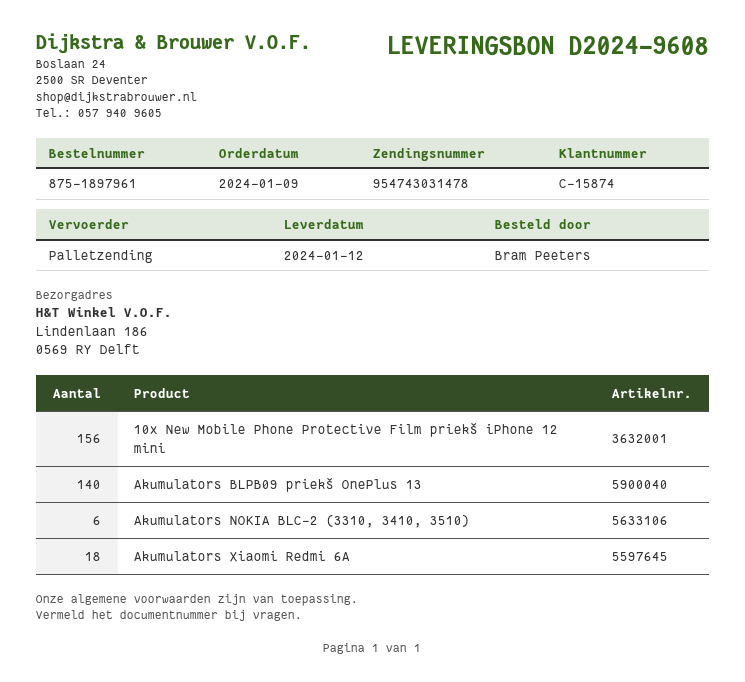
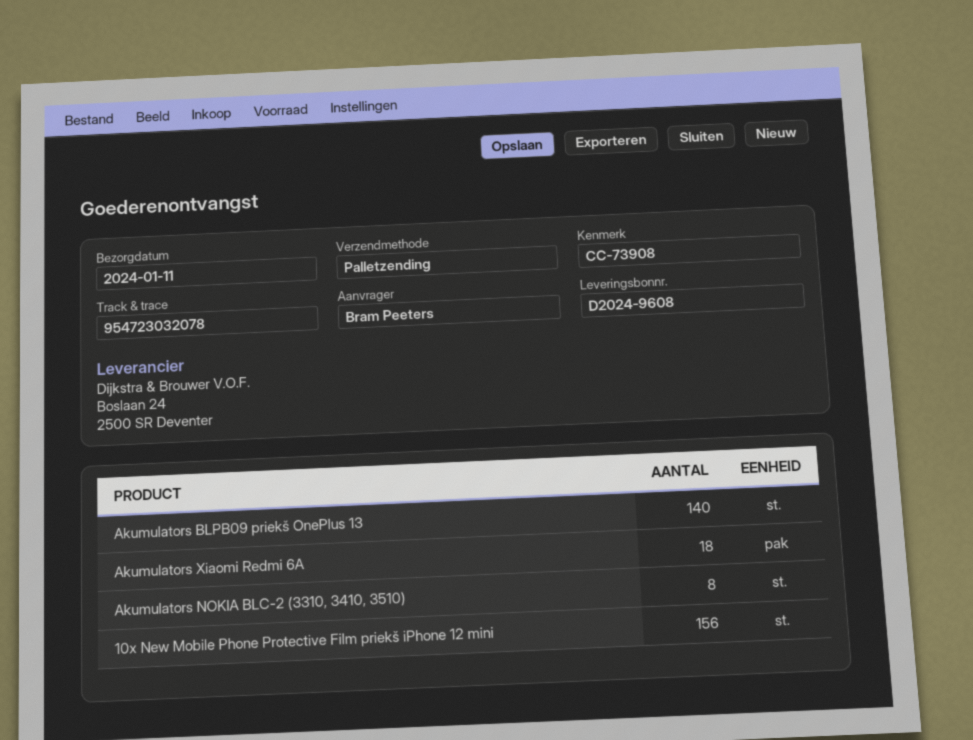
delivery date: 2024-01-12 -> 2024-01-11
tracking number: 954743031478 -> 954723032078
Akumulators NOKIA BLC-2 (3310, 3410, 3510): 6 -> 8

